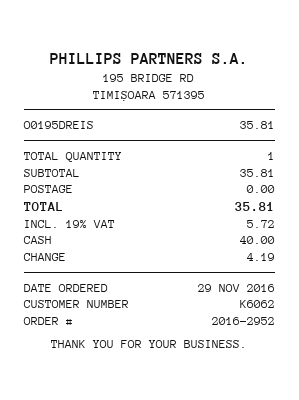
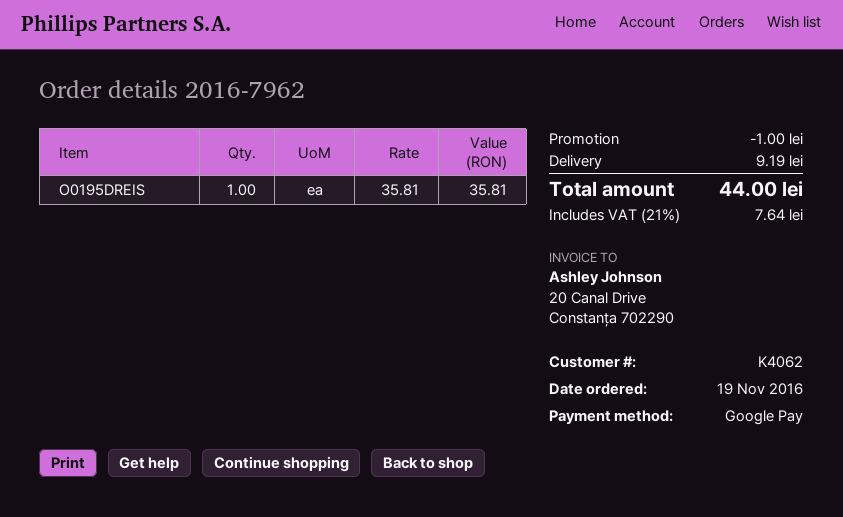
order number: 2016-2952 -> 2016-7962
order date: 2016-11-29 -> 2016-11-19
customer number: K6062 -> K4062
payment method: cash -> Google Pay
discount: none -> 1.00
shipping: 0.00 -> 9.19
tax: 19% = 5.72 -> 21% = 7.64
total: 35.81 -> 44.00

